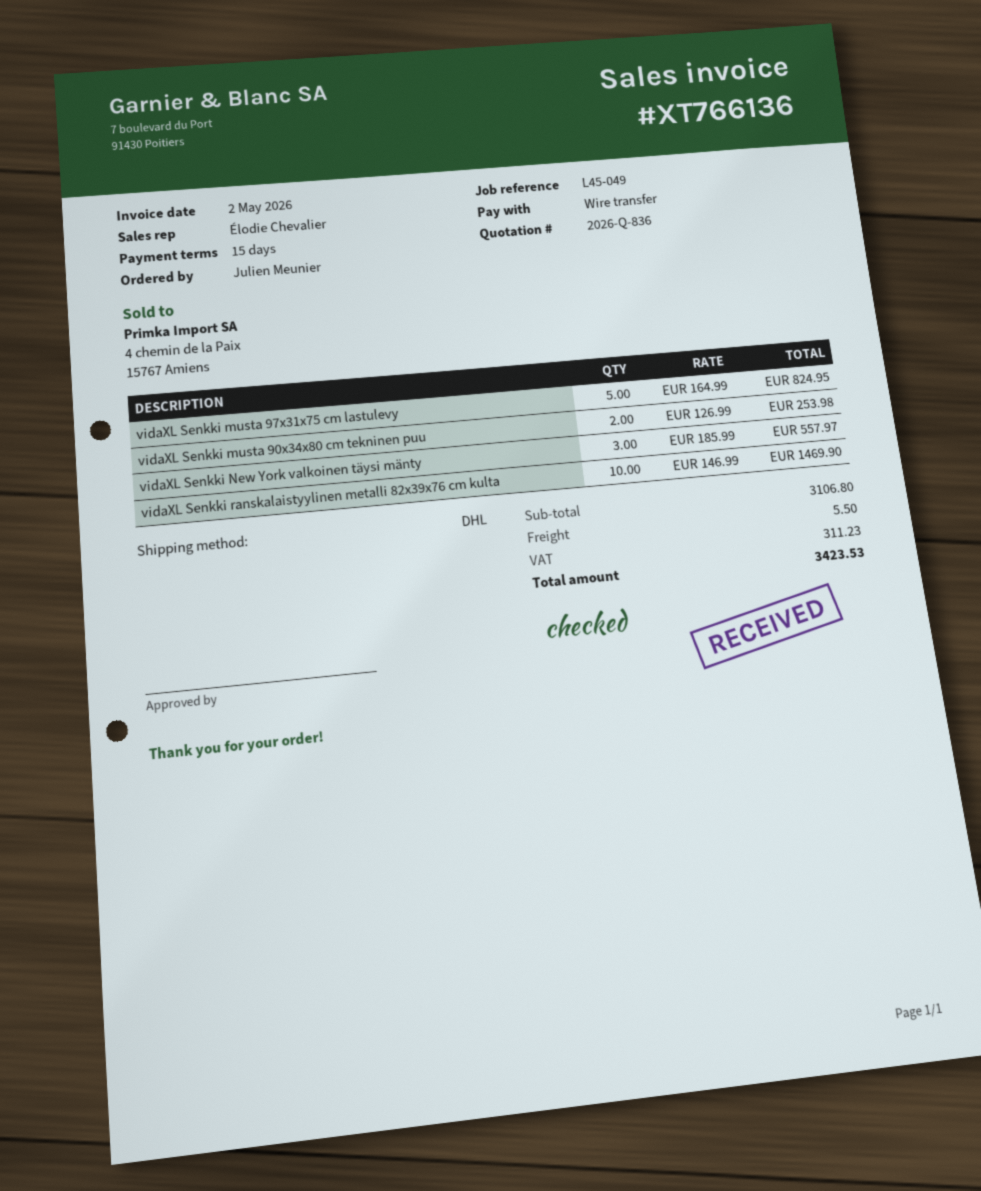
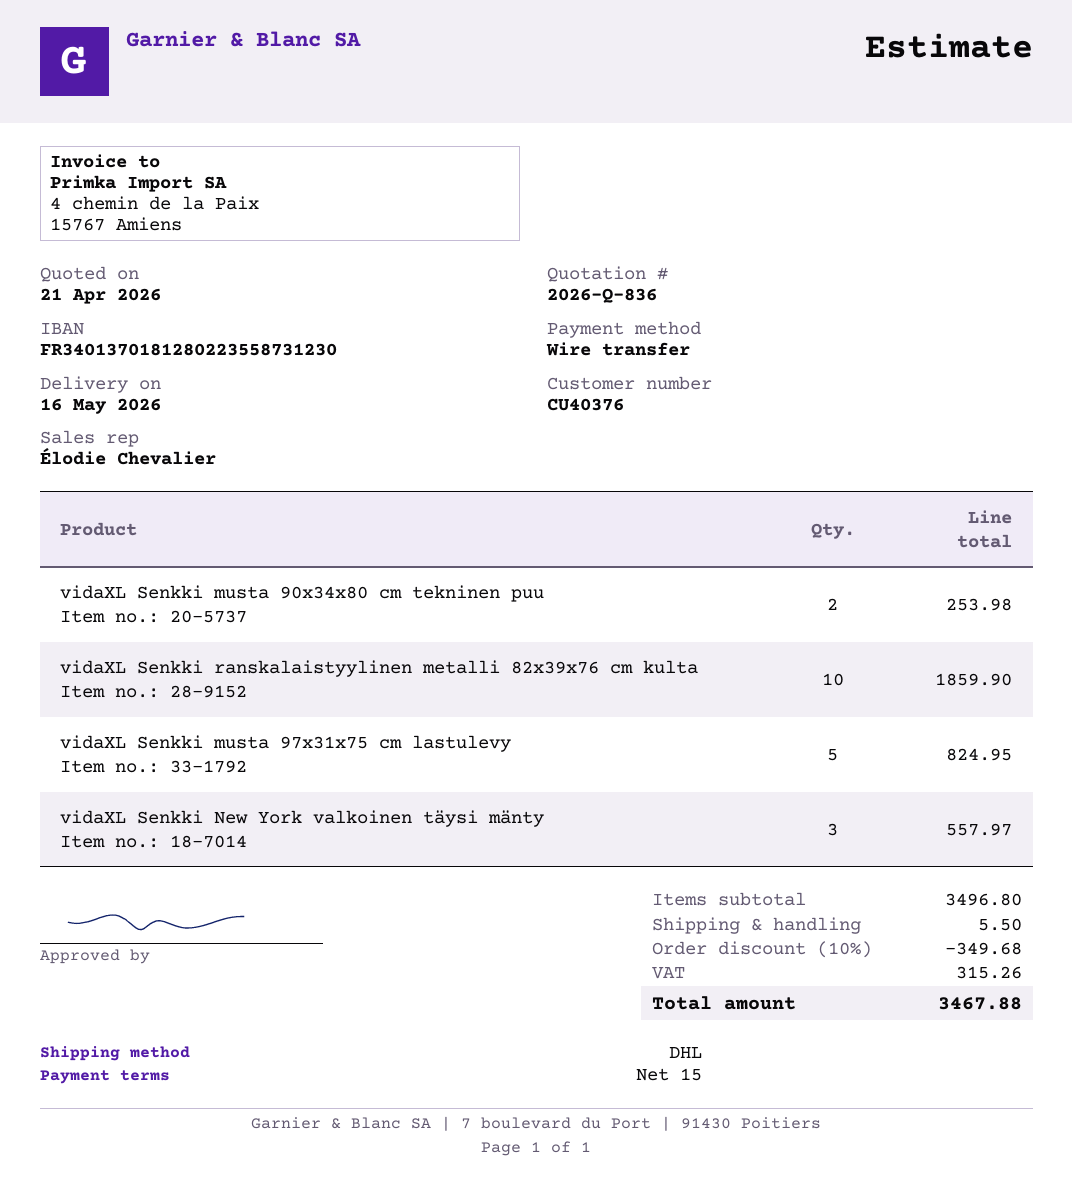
vidaXL Senkki ranskalaistyylinen metalli 82x39x76 cm kulta: 10 for 1469.90 -> 10 for 1859.90
subtotal: 3106.80 -> 3496.80
discount: none -> 10% = 349.68
tax: 311.23 -> 315.26
total: 3423.53 -> 3467.88

